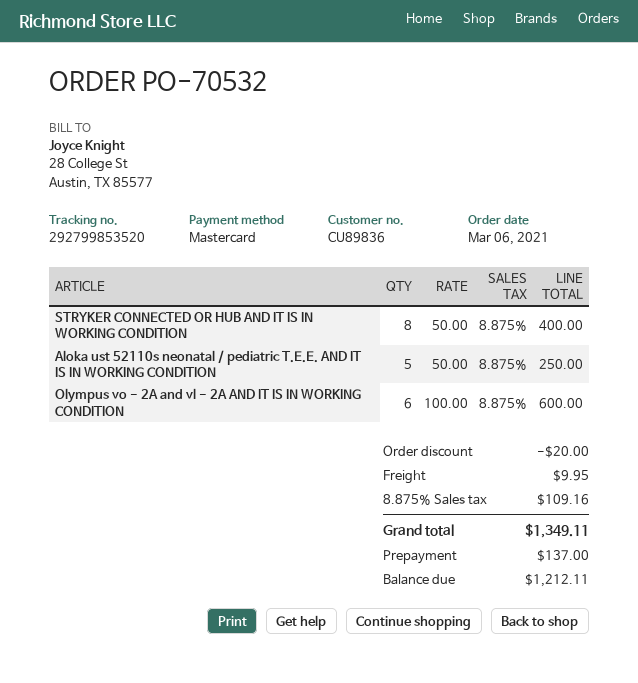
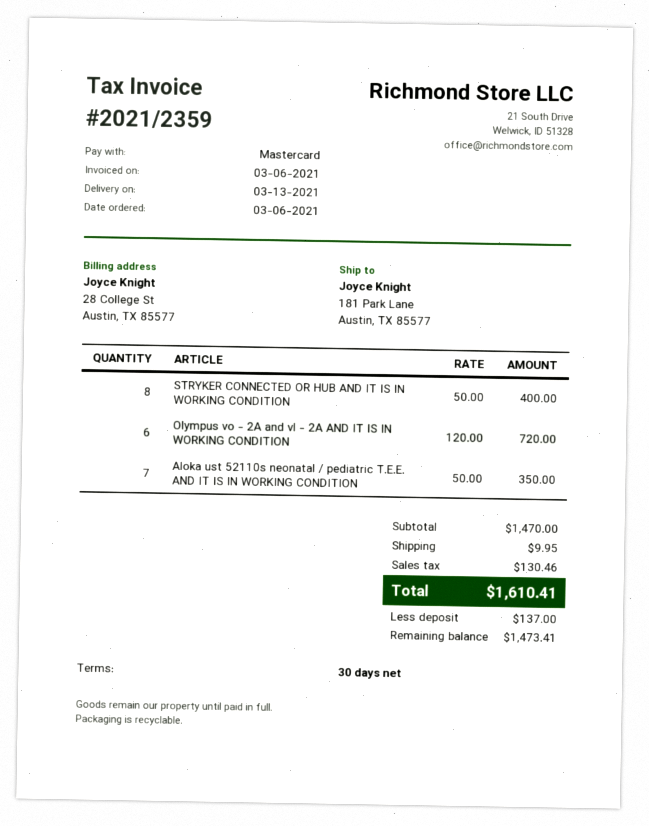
Aloka ust 52110s neonatal / pediatric T.E.E. AND IT IS IN WORKING CONDITION: 5 x 50.00 = 250.00 -> 7 x 50.00 = 350.00
Olympus vo - 2A and vl - 2A AND IT IS IN WORKING CONDITION: 6 x 100.00 = 600.00 -> 6 x 120.00 = 720.00
discount: 20.00 -> none
tax: 109.16 -> 130.46
total: 1349.11 -> 1610.41
balance: 1212.11 -> 1473.41

